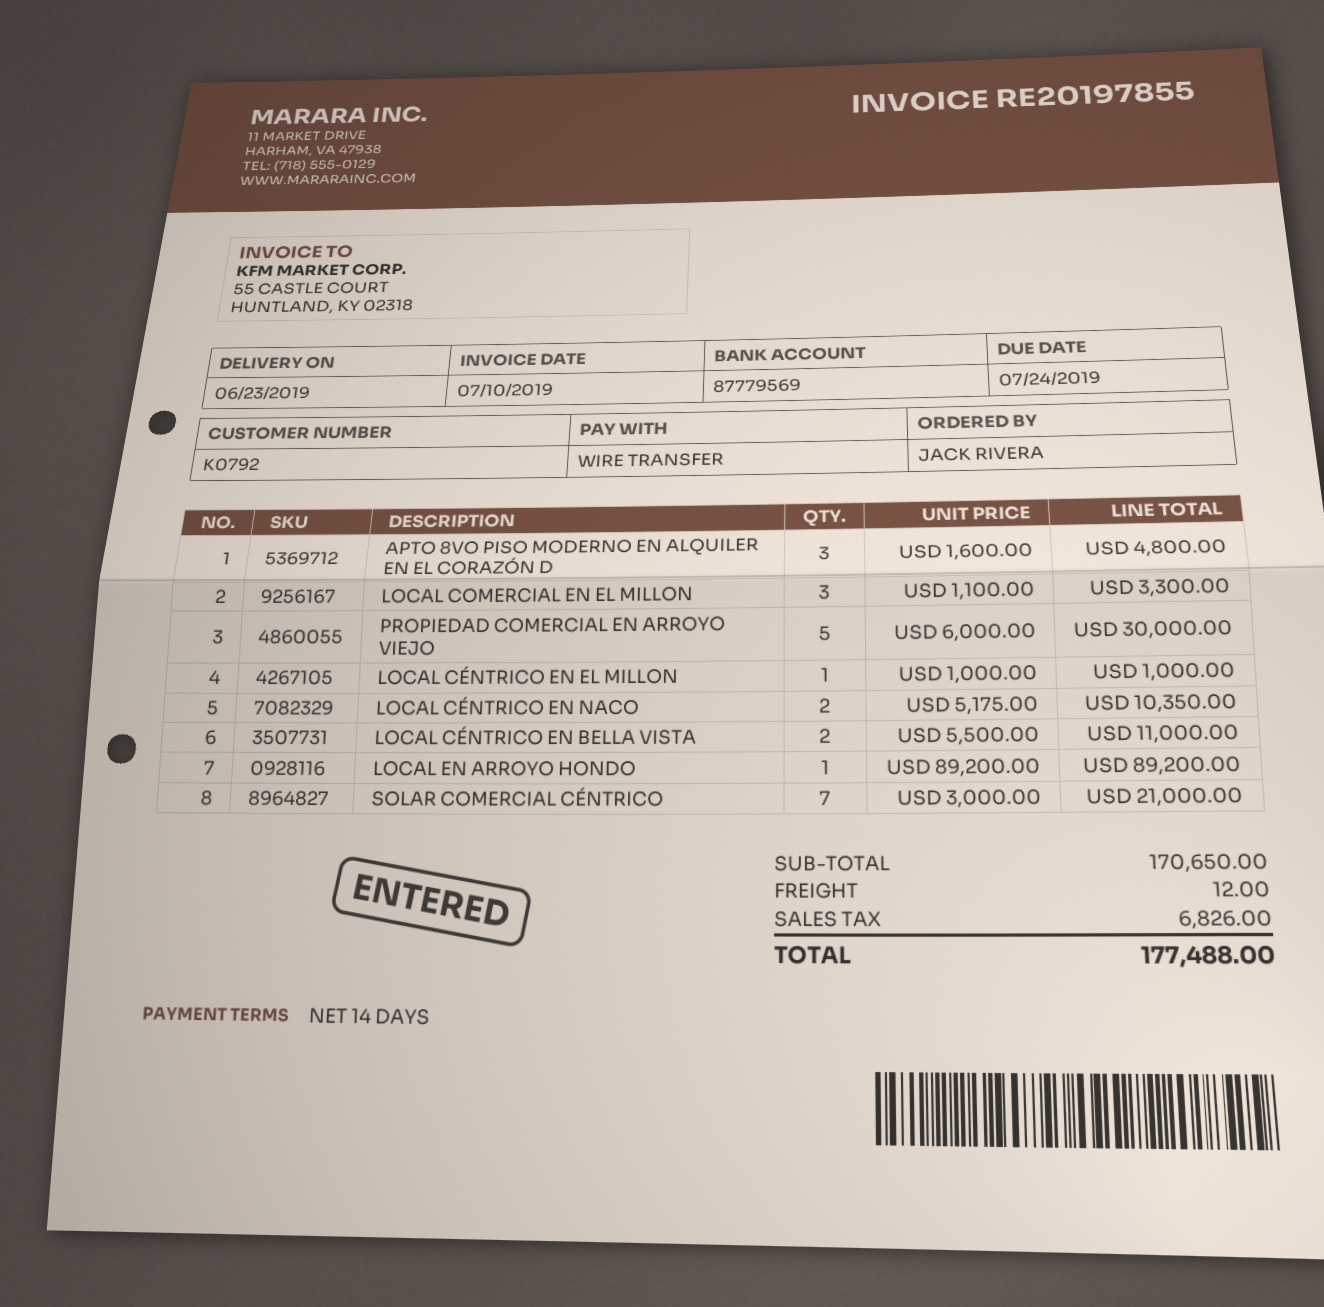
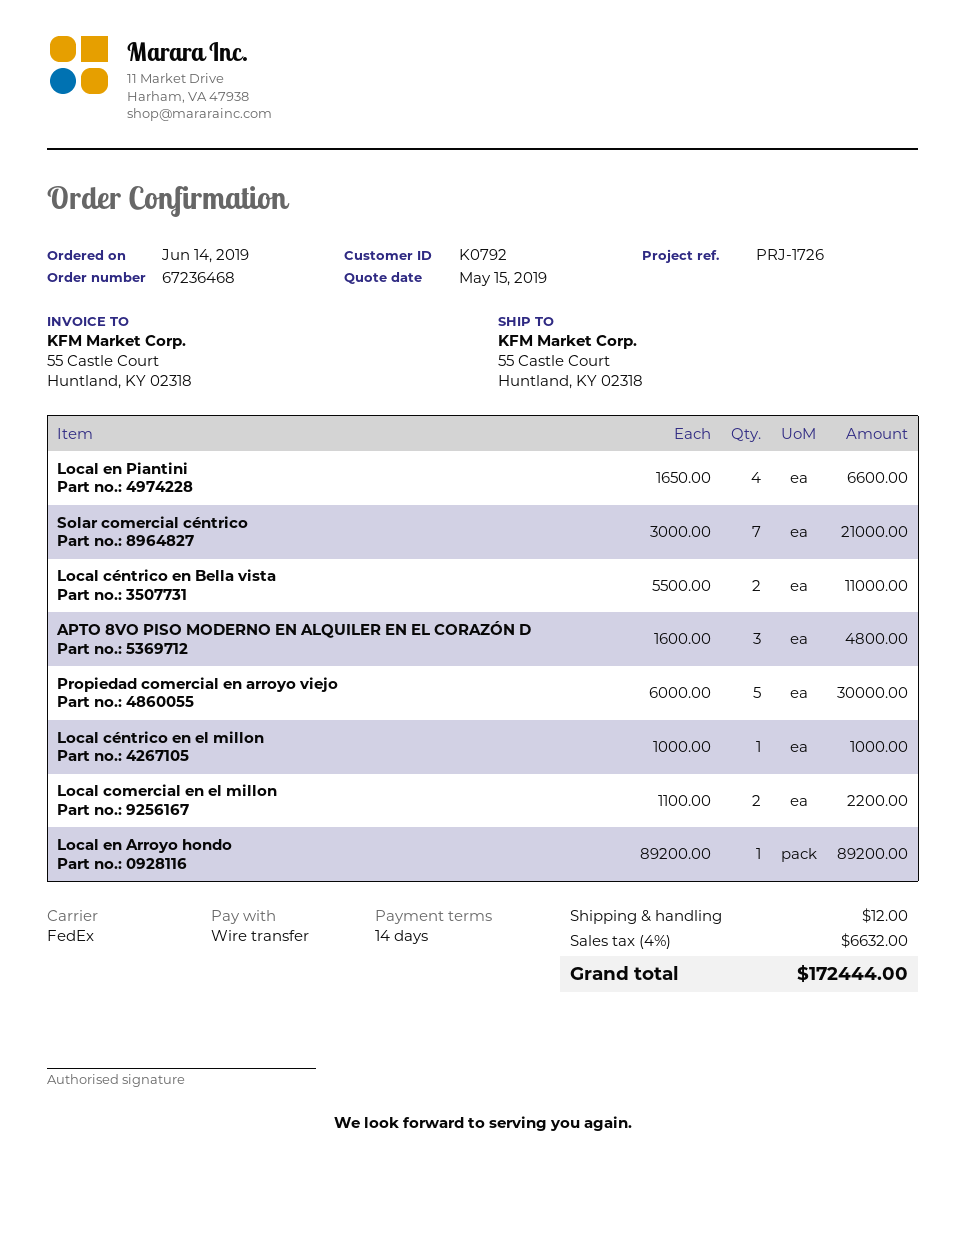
LOCAL COMERCIAL EN EL MILLON: 3 x 1100.00 = 3300.00 -> 2 x 1100.00 = 2200.00
LOCAL CÉNTRICO EN NACO: 2 x 5175.00 = 10350.00 -> none
Local en Piantini: none -> 4 x 1650.00 = 6600.00
tax: 6826.00 -> 6632.00
total: 177488.00 -> 172444.00

